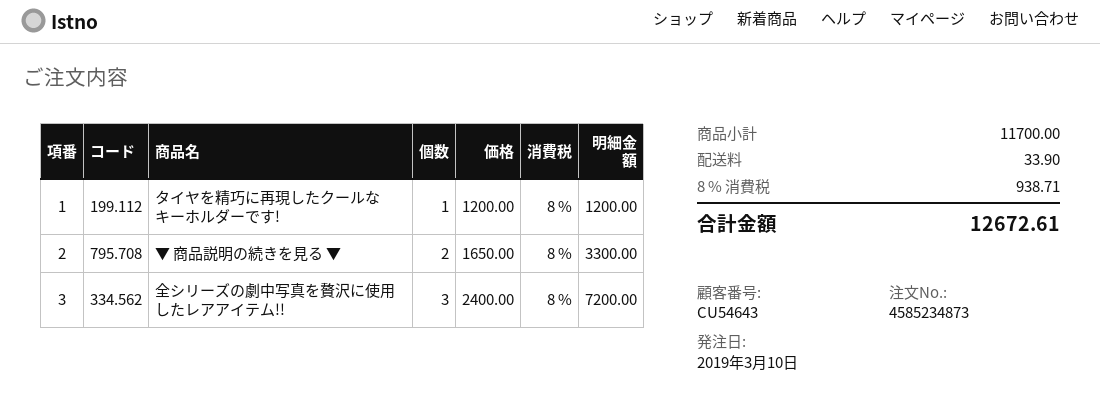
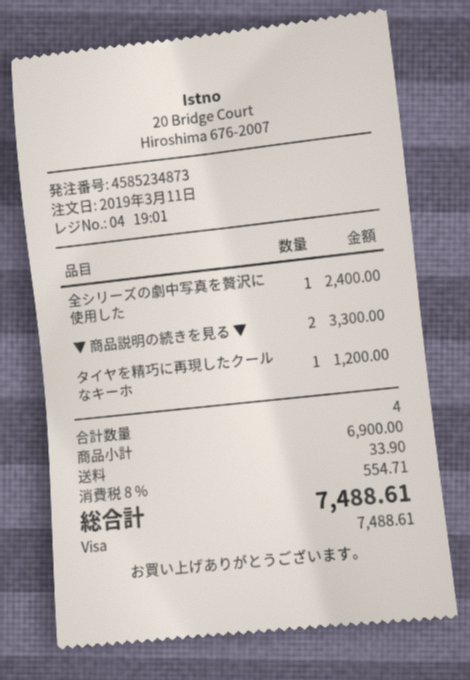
order date: 2019-03-10 -> 2019-03-11
全シリーズの劇中写真を贅沢に使用したレアアイテム!!: 3 for 7200.00 -> 1 for 2400.00
subtotal: 11700.00 -> 6900.00
tax: 8% = 938.71 -> 8% = 554.71
total: 12672.61 -> 7488.61

